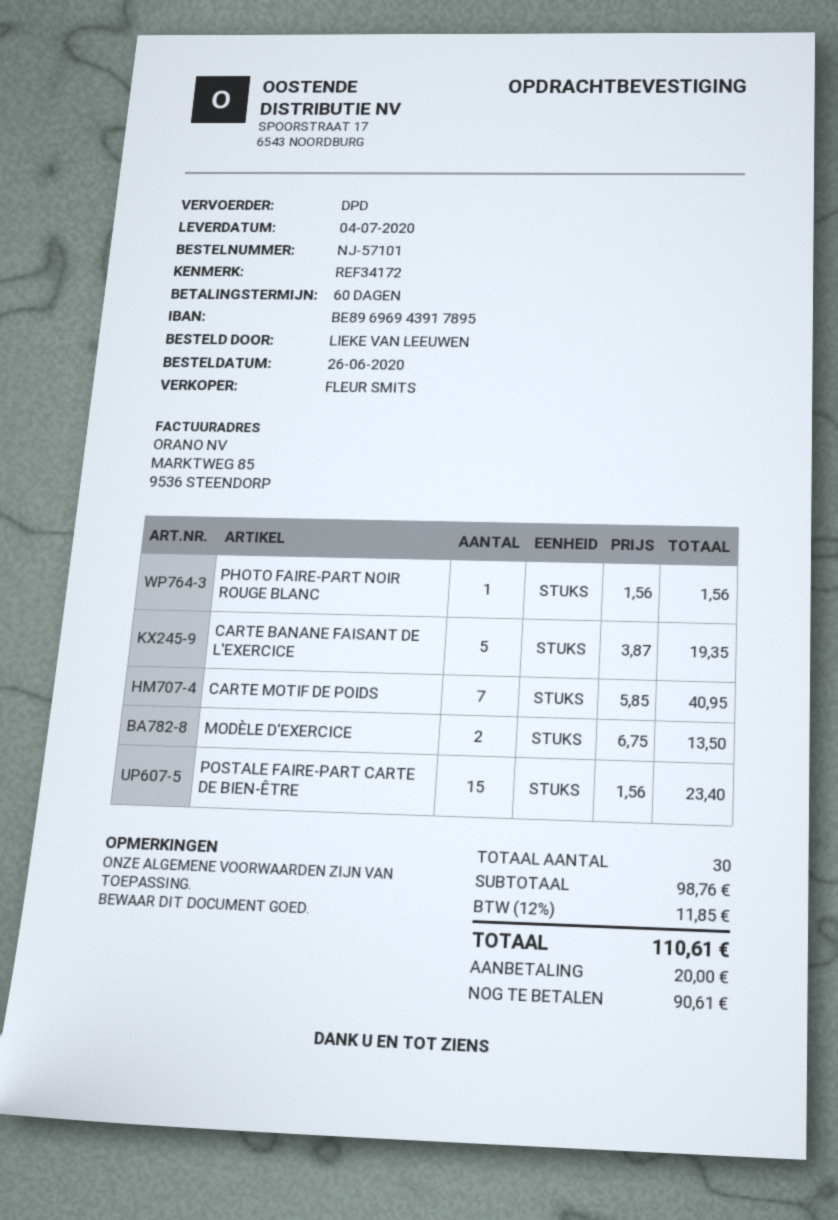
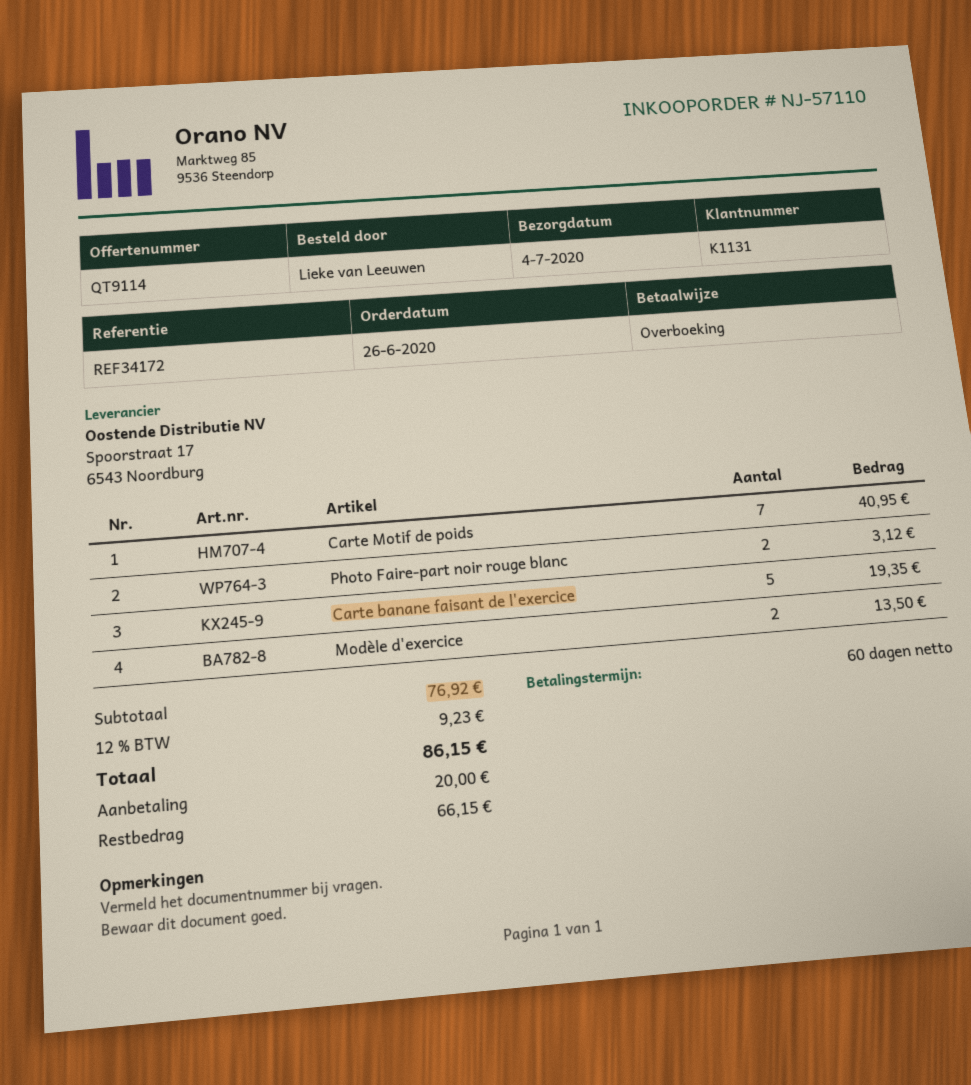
order number: NJ-57101 -> NJ-57110
PHOTO FAIRE-PART NOIR ROUGE BLANC: 1 for 1.56 -> 2 for 3.12
POSTALE FAIRE-PART CARTE DE BIEN-ÊTRE: 15 for 23.40 -> none
subtotal: 98.76 -> 76.92
tax: 12% = 11.85 -> 12% = 9.23
total: 110.61 -> 86.15
balance: 90.61 -> 66.15

